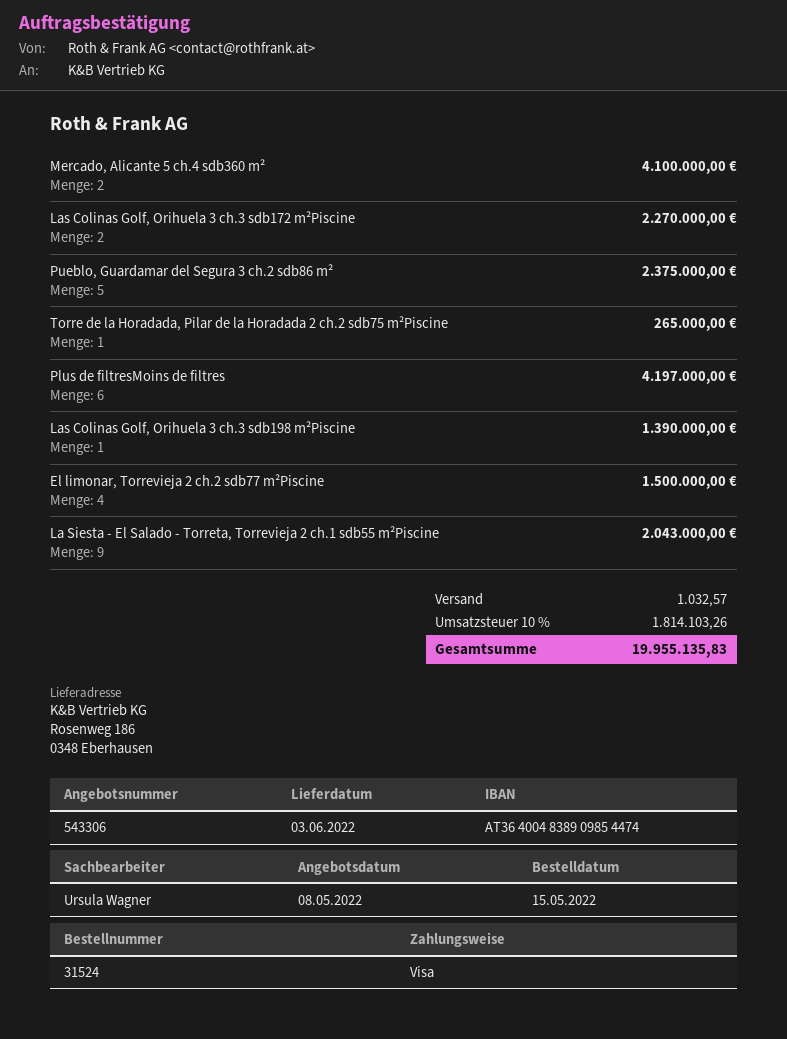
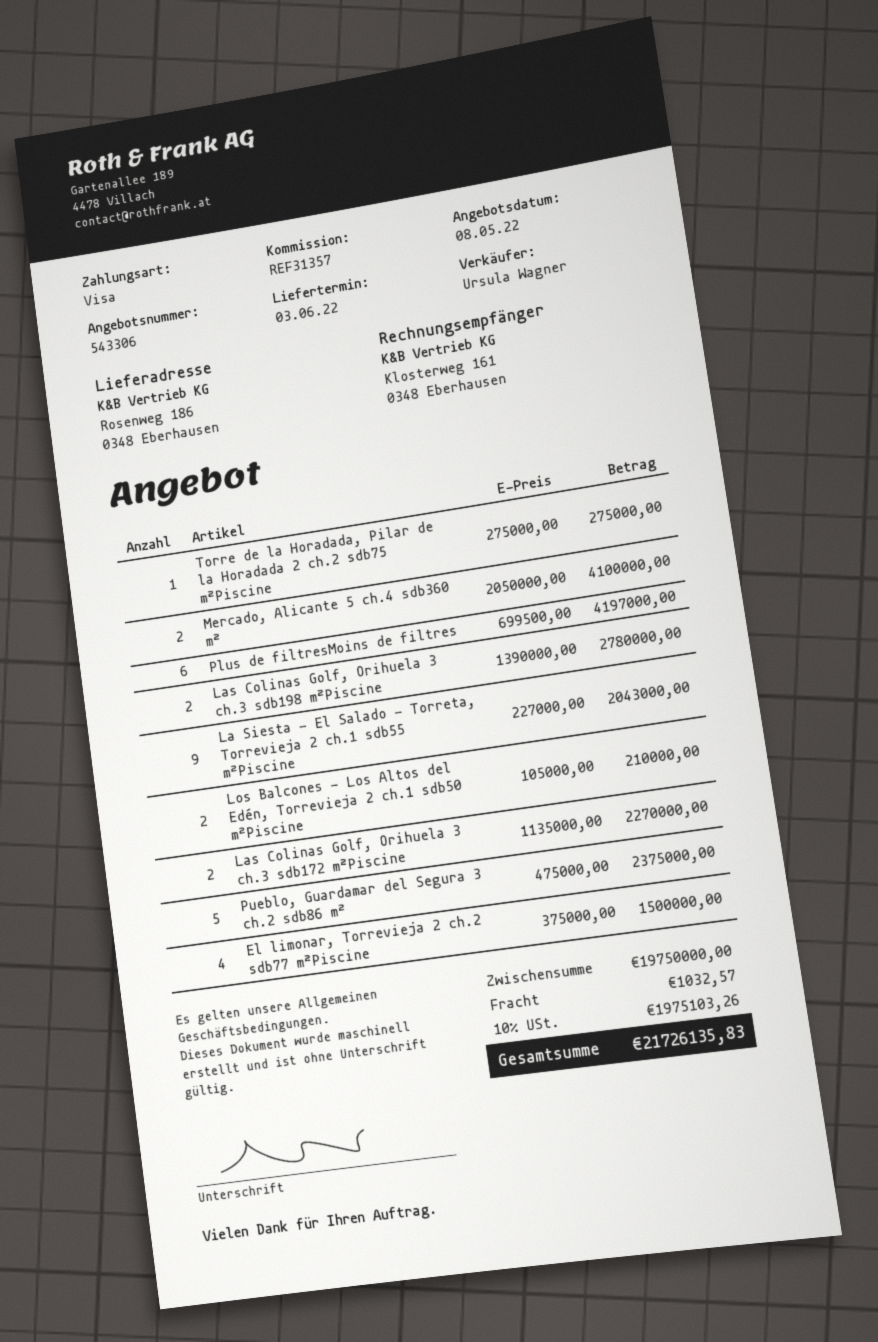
Torre de la Horadada, Pilar de la Horadada 2 ch.2 sdb75 m²Piscine: 1 for 265000.00 -> 1 for 275000.00
Las Colinas Golf, Orihuela 3 ch.3 sdb198 m²Piscine: 1 for 1390000.00 -> 2 for 2780000.00
Los Balcones - Los Altos del Edén, Torrevieja 2 ch.1 sdb50 m²Piscine: none -> 2 for 210000.00
tax: 10% = 1814103.26 -> 10% = 1975103.26
total: 19955135.83 -> 21726135.83

